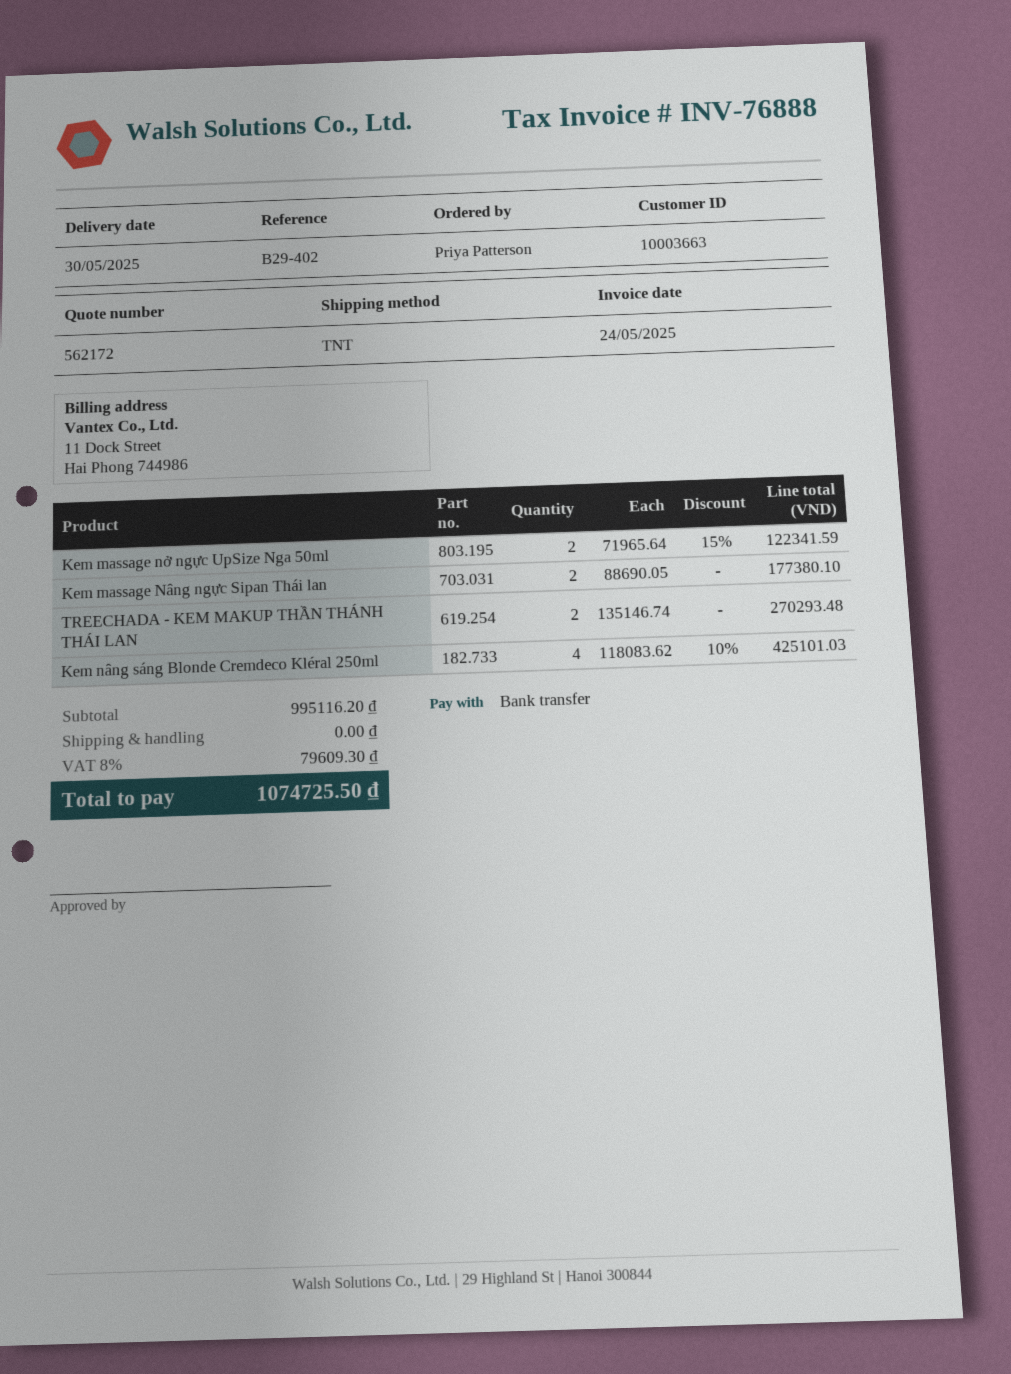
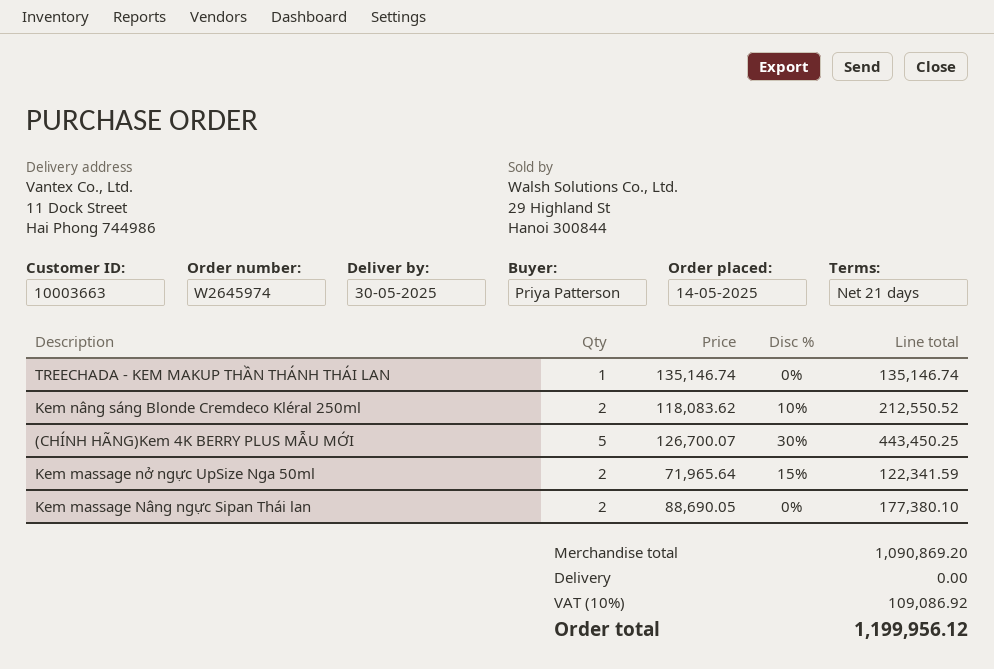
TREECHADA - KEM MAKUP THẦN THÁNH THÁI LAN: 2 x 135146.74 = 270293.48 -> 1 x 135146.74 = 135146.74
Kem nâng sáng Blonde Cremdeco Kléral 250ml: 4 x 118083.62 - 10% = 425101.03 -> 2 x 118083.62 - 10% = 212550.52
(CHÍNH HÃNG)Kem 4K BERRY PLUS MẪU MỚI: none -> 5 x 126700.07 - 30% = 443450.25
subtotal: 995116.20 -> 1090869.20
tax: 8% = 79609.30 -> 10% = 109086.92
total: 1074725.50 -> 1199956.12

